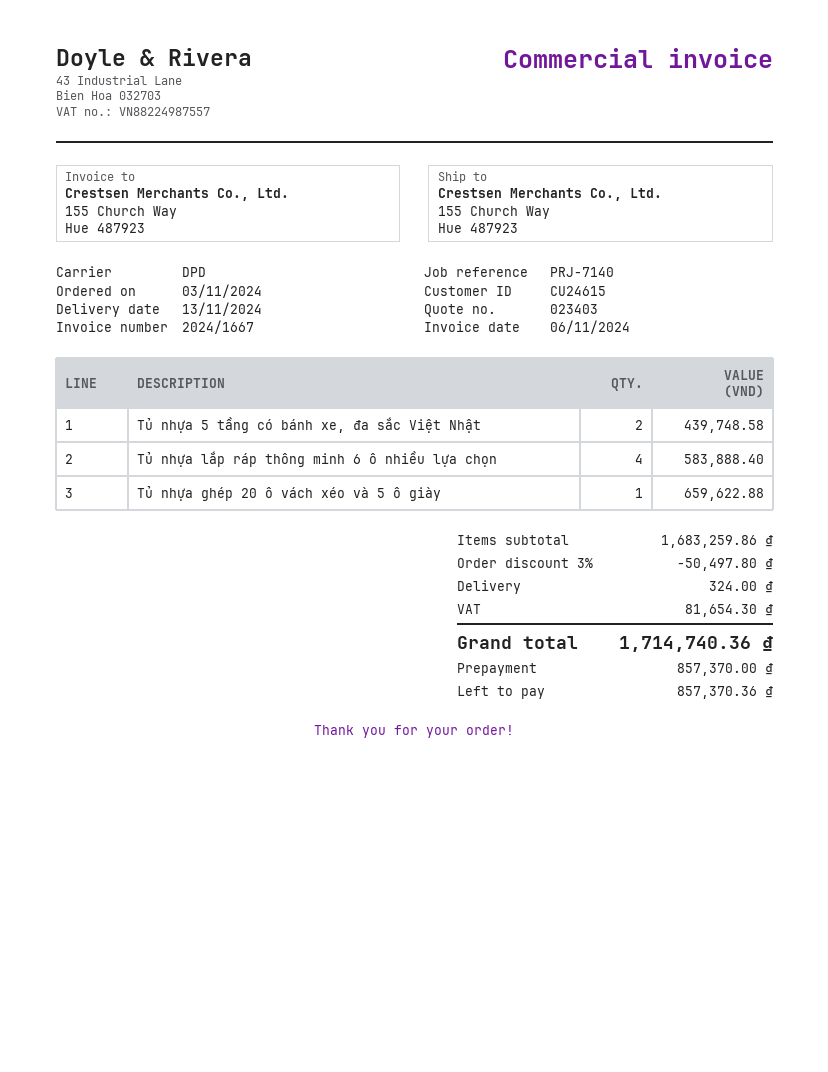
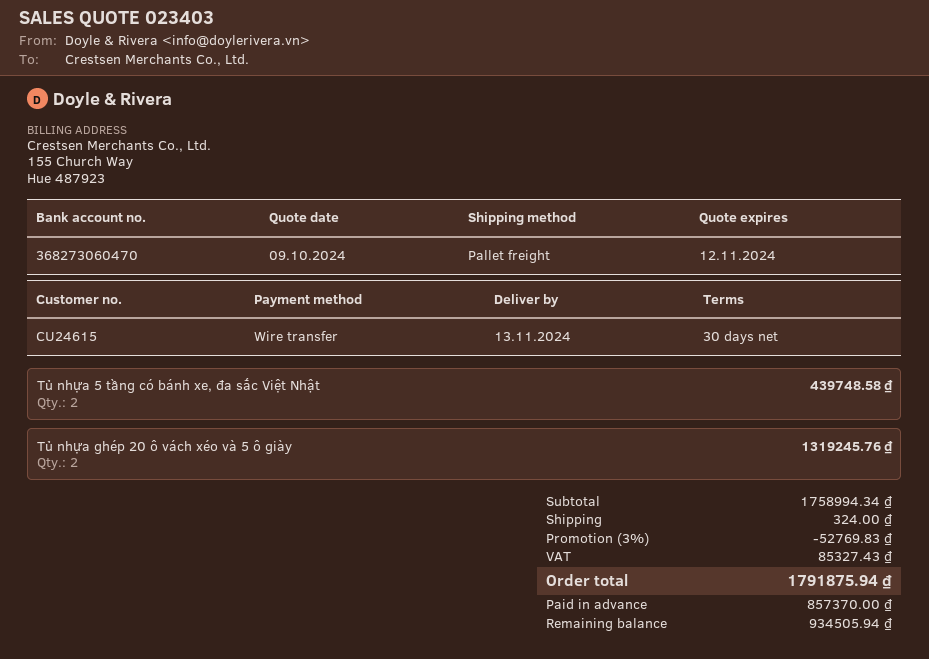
shipping method: DPD -> pallet freight
Tủ nhựa lắp ráp thông minh 6 ô nhiều lựa chọn: 4 for 583888.40 -> none
Tủ nhựa ghép 20 ô vách xéo và 5 ô giày: 1 for 659622.88 -> 2 for 1319245.76
subtotal: 1683259.86 -> 1758994.34
discount: 3% = 50497.80 -> 3% = 52769.83
tax: 81654.30 -> 85327.43
total: 1714740.36 -> 1791875.94
balance: 857370.36 -> 934505.94

